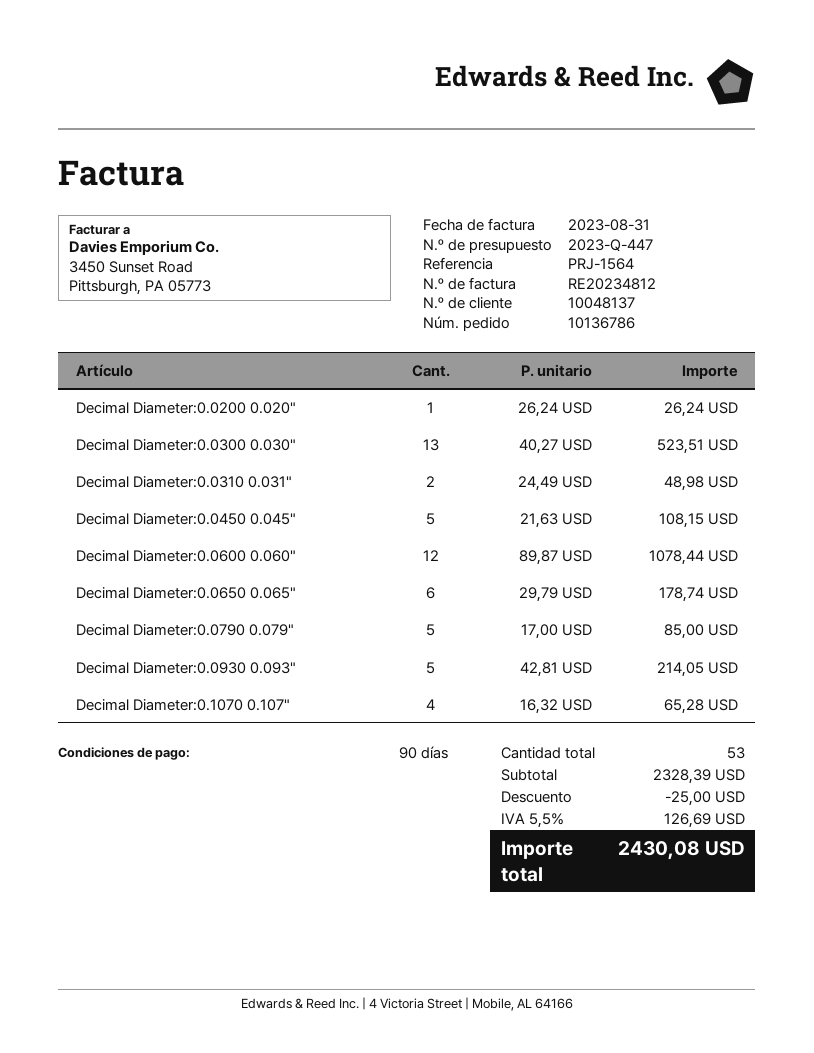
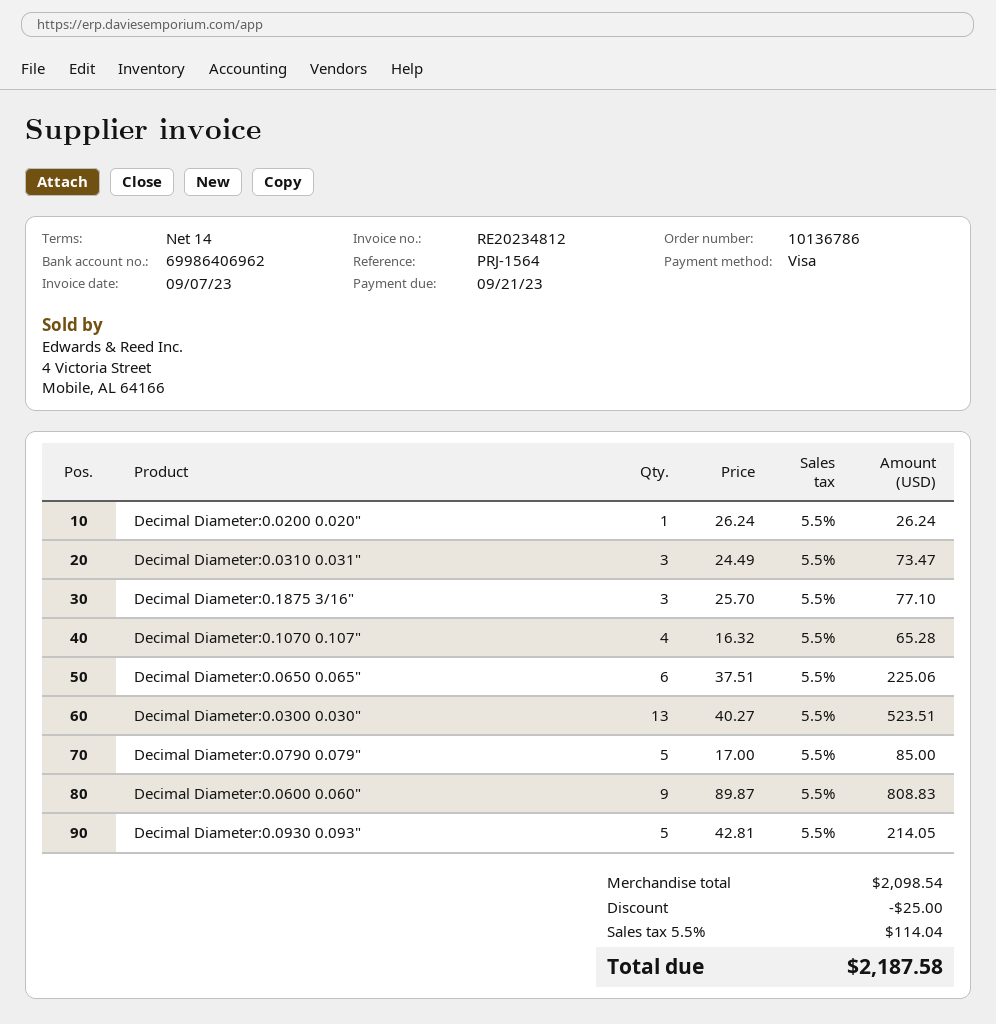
invoice date: 2023-08-31 -> 2023-09-07
payment terms: 90 days -> 14 days
Decimal Diameter:0.0310 0.031": 2 x 24.49 = 48.98 -> 3 x 24.49 = 73.47
Decimal Diameter:0.0450 0.045": 5 x 21.63 = 108.15 -> none
Decimal Diameter:0.0600 0.060": 12 x 89.87 = 1078.44 -> 9 x 89.87 = 808.83
Decimal Diameter:0.0650 0.065": 6 x 29.79 = 178.74 -> 6 x 37.51 = 225.06
Decimal Diameter:0.1875 3/16": none -> 3 x 25.70 = 77.10
subtotal: 2328.39 -> 2098.54
tax: 5.5% = 126.69 -> 5.5% = 114.04
total: 2430.08 -> 2187.58

